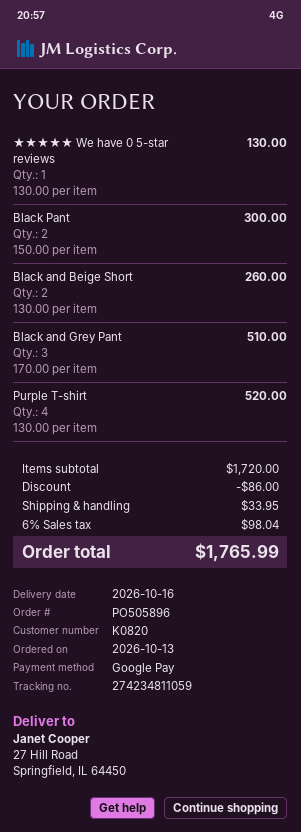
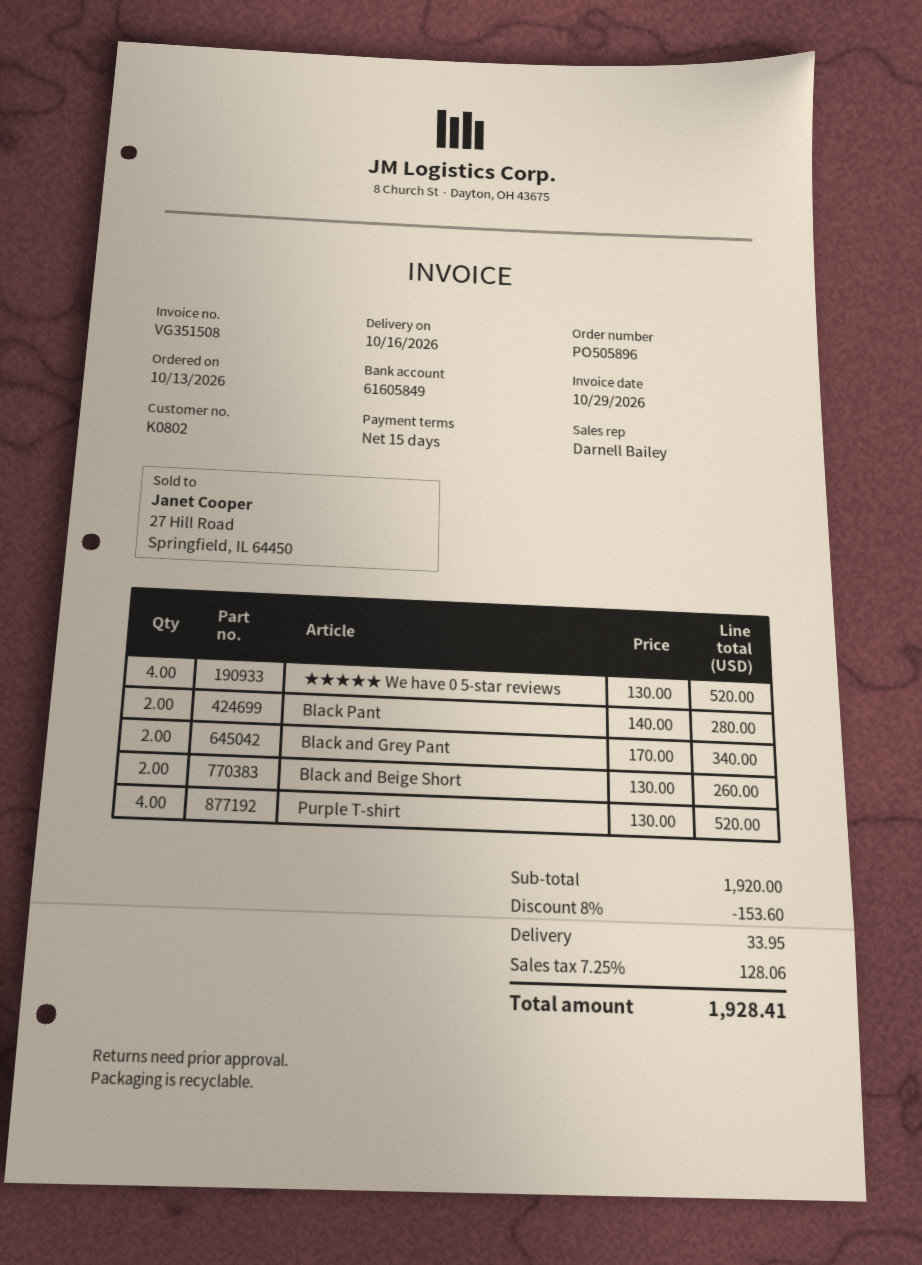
customer number: K0820 -> K0802
★★★★★ We have 0 5-star reviews: 1 x 130.00 = 130.00 -> 4 x 130.00 = 520.00
Black Pant: 2 x 150.00 = 300.00 -> 2 x 140.00 = 280.00
Black and Grey Pant: 3 x 170.00 = 510.00 -> 2 x 170.00 = 340.00
subtotal: 1720.00 -> 1920.00
discount: 86.00 -> 153.60
tax: 6% = 98.04 -> 7.25% = 128.06
total: 1765.99 -> 1928.41

